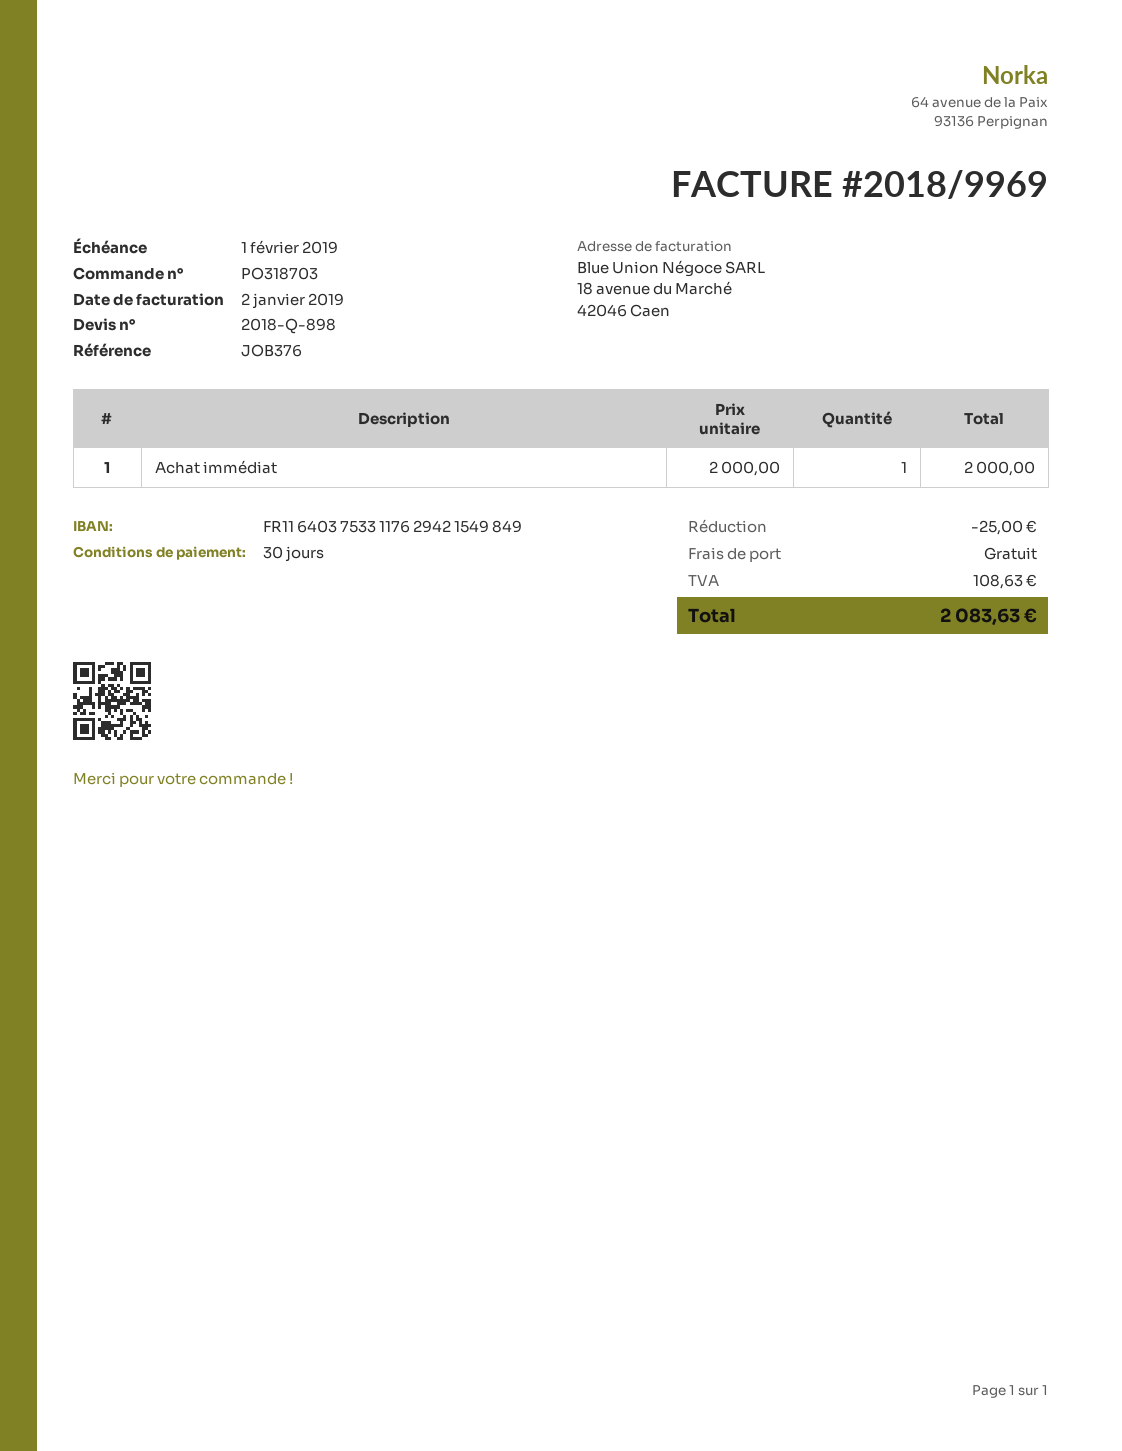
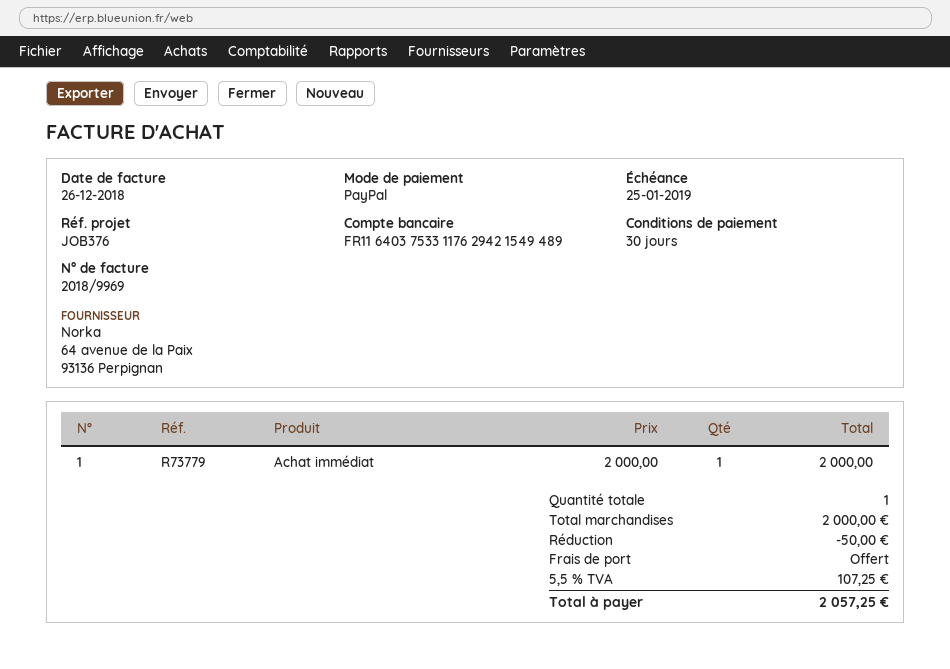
invoice date: 2019-01-02 -> 2018-12-26
due date: 2019-02-01 -> 2019-01-25
bank account: FR1164037533117629421549849 -> FR1164037533117629421549489
discount: 25.00 -> 50.00
tax: 108.63 -> 107.25
total: 2083.63 -> 2057.25

